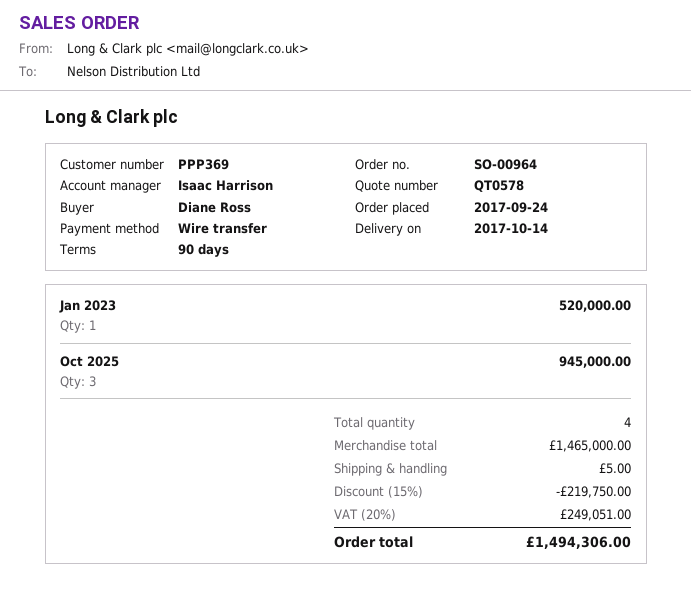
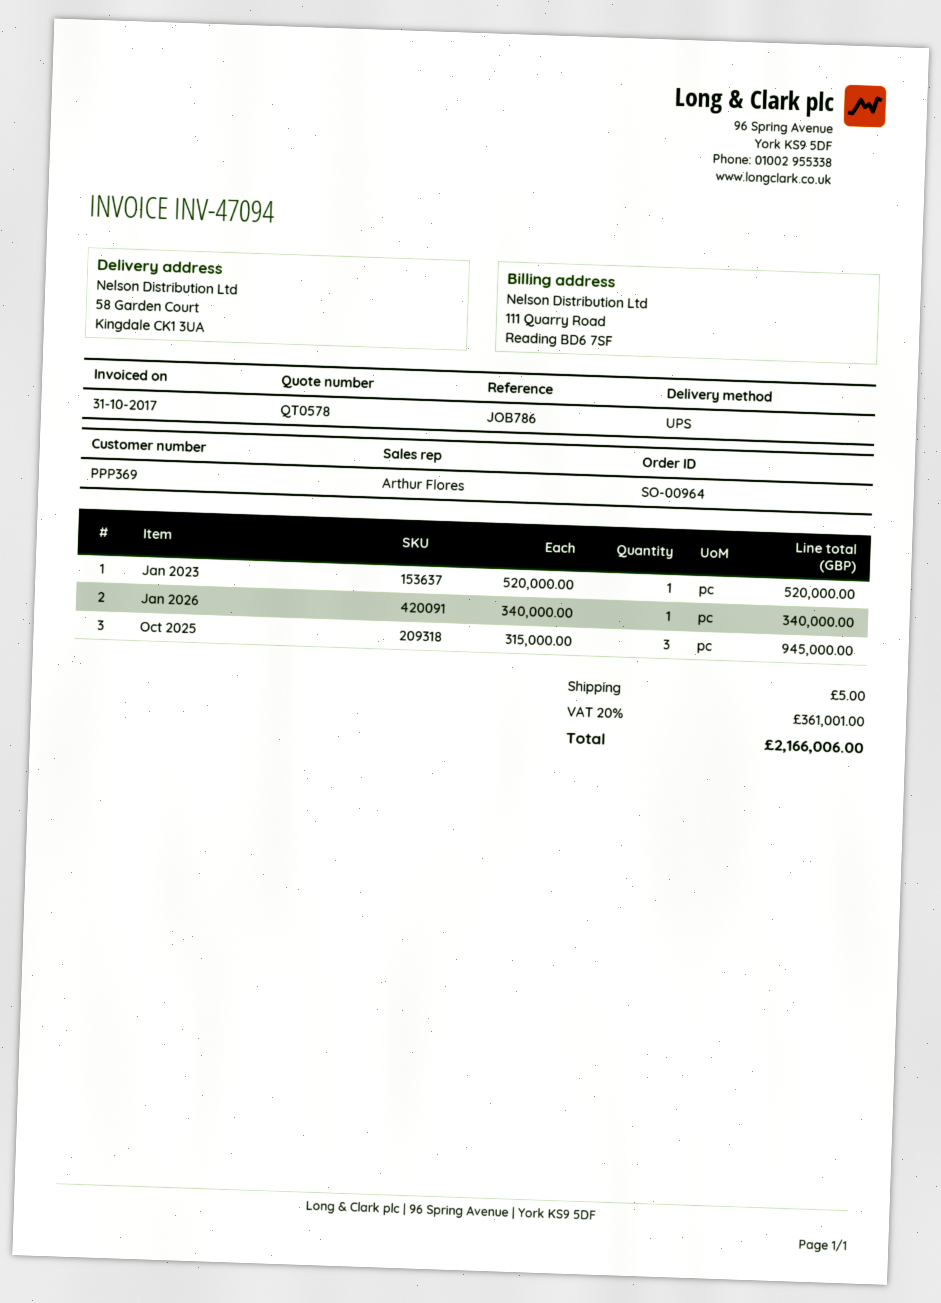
sales rep: Isaac Harrison -> Arthur Flores
Jan 2026: none -> 1 for 340000.00
discount: 15% = 219750.00 -> none
tax: 20% = 249051.00 -> 20% = 361001.00
total: 1494306.00 -> 2166006.00

